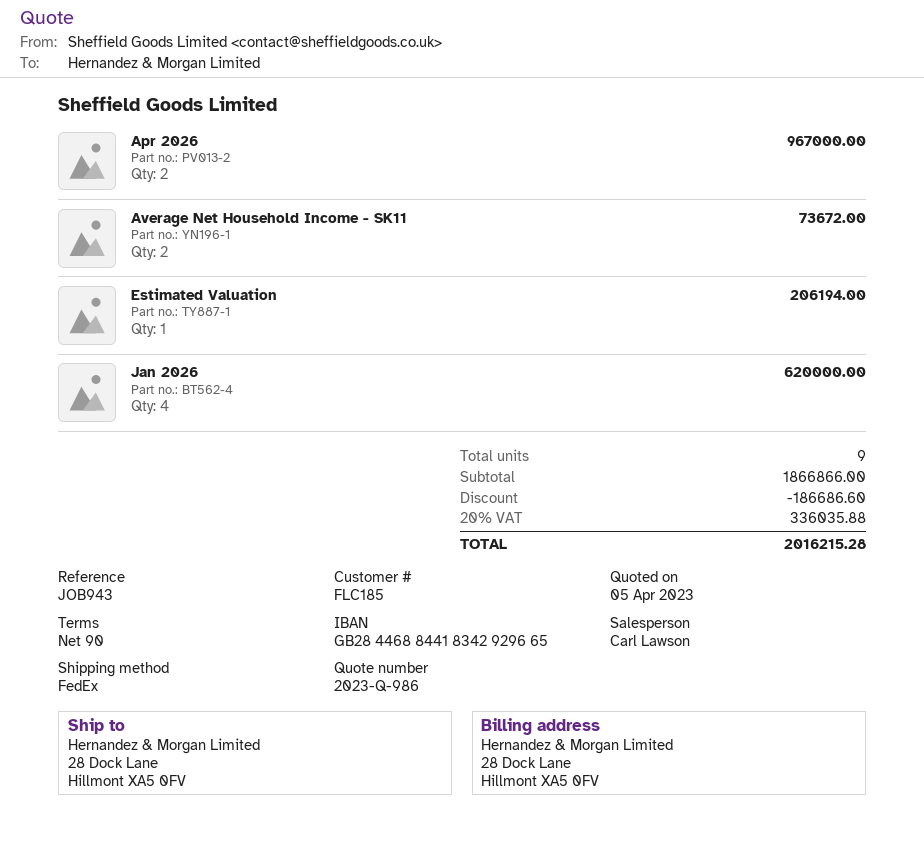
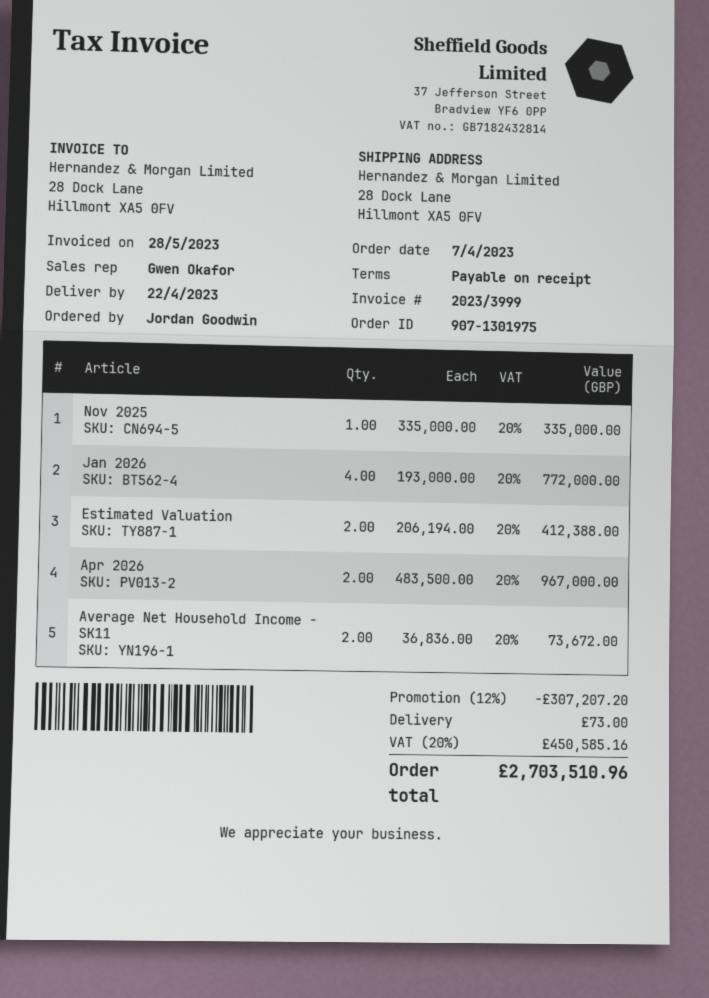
payment terms: 90 days -> on receipt
sales rep: Carl Lawson -> Gwen Okafor
Estimated Valuation: 1 for 206194.00 -> 2 for 412388.00
Jan 2026: 4 for 620000.00 -> 4 for 772000.00
Nov 2025: none -> 1 for 335000.00
discount: 186686.60 -> 307207.20
shipping: none -> 73.00
tax: 20% = 336035.88 -> 20% = 450585.16
total: 2016215.28 -> 2703510.96

